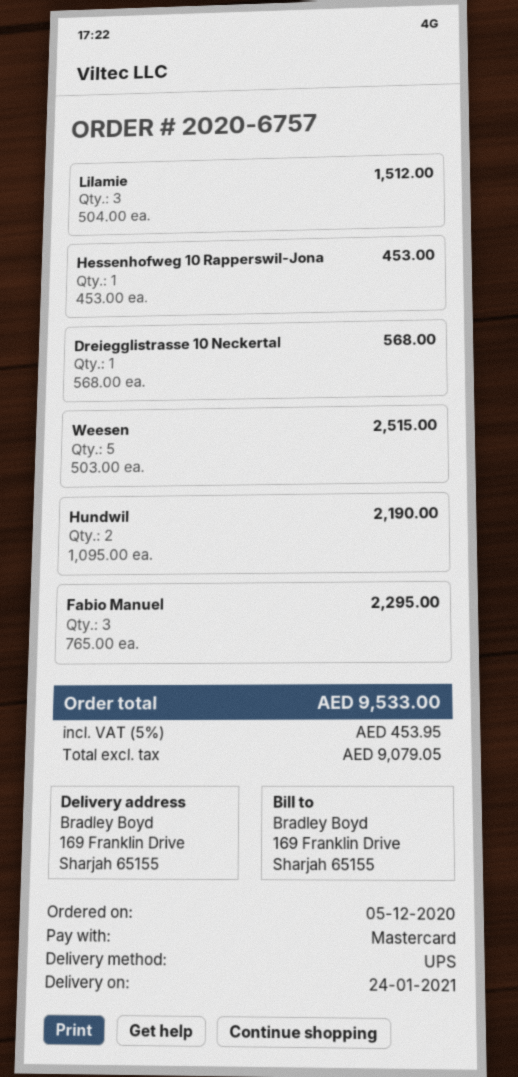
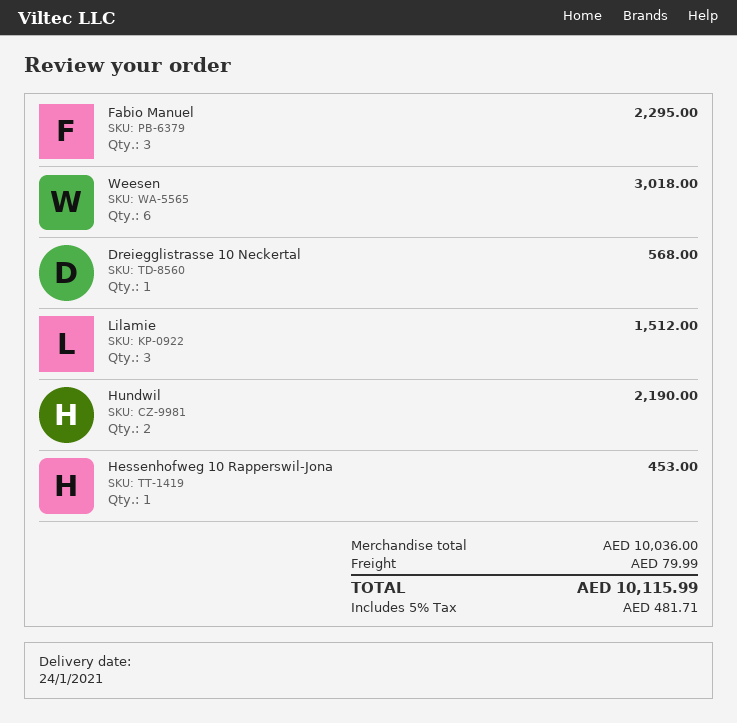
Weesen: 5 for 2515.00 -> 6 for 3018.00
shipping: none -> 79.99
tax: 5% = 453.95 -> 5% = 481.71
total: 9533.00 -> 10115.99

